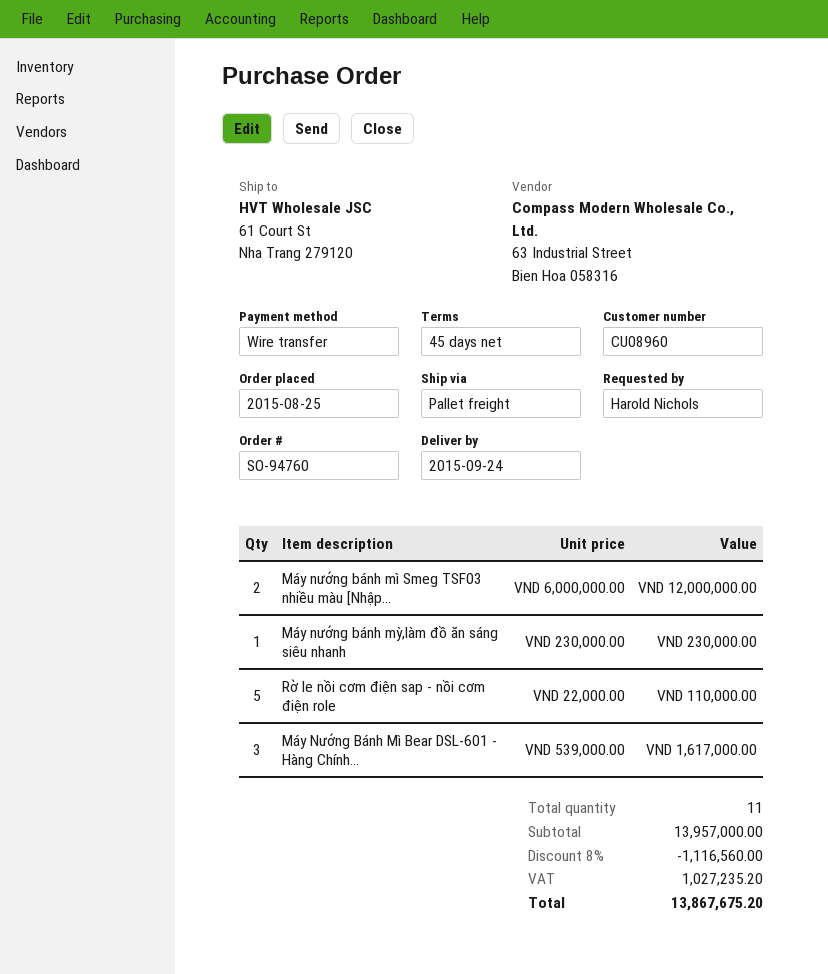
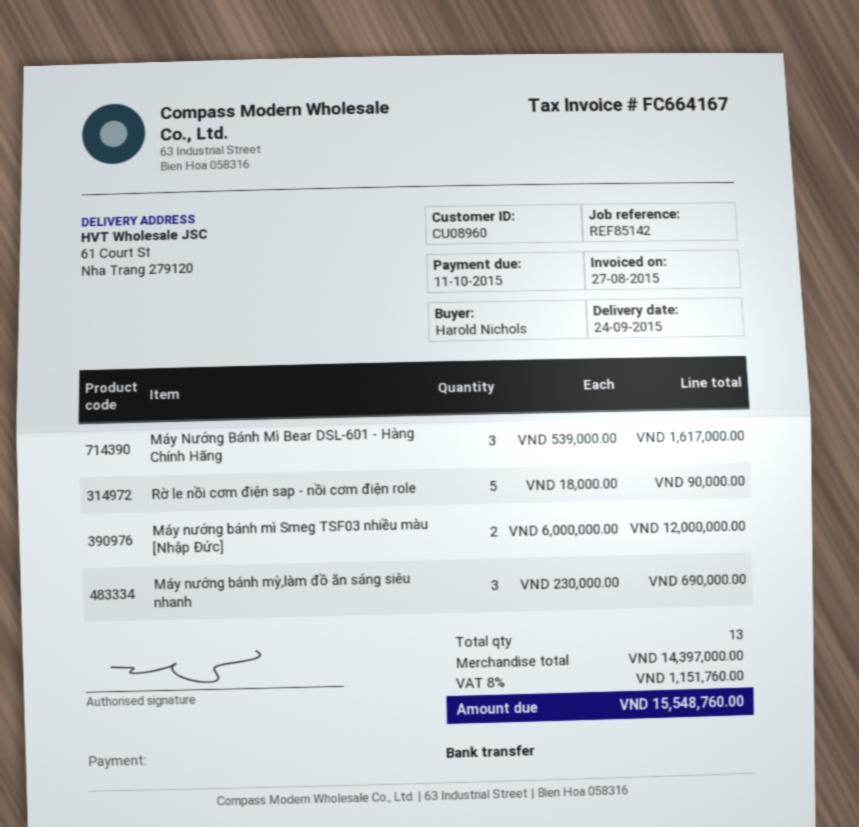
Máy nướng bánh mỳ,làm đồ ăn sáng siêu nhanh: 1 x 230000.00 = 230000.00 -> 3 x 230000.00 = 690000.00
Rờ le nồi cơm điện sap - nồi cơm điện role: 5 x 22000.00 = 110000.00 -> 5 x 18000.00 = 90000.00
total quantity: 11 -> 13
subtotal: 13957000.00 -> 14397000.00
discount: 8% = 1116560.00 -> none
tax: 1027235.20 -> 1151760.00
total: 13867675.20 -> 15548760.00

